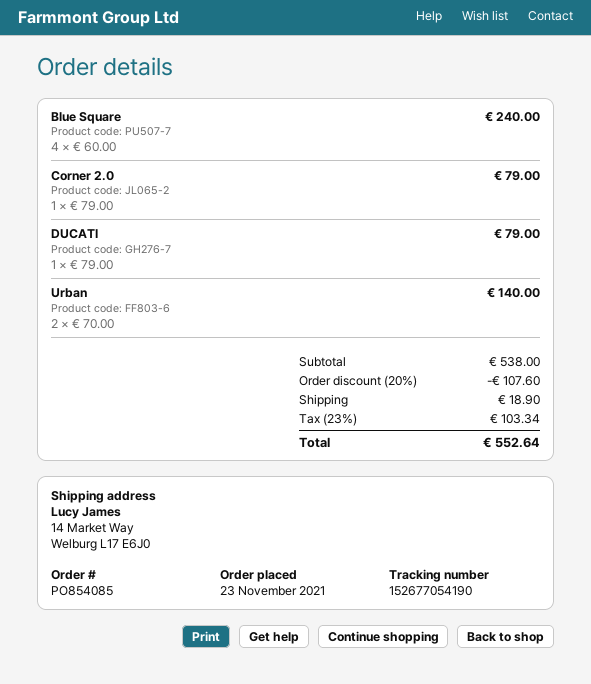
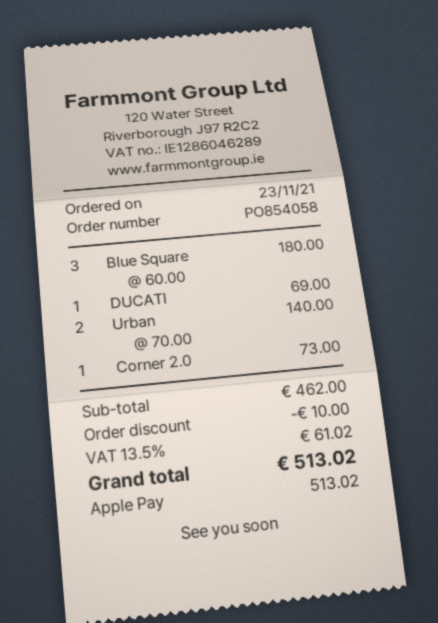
order number: PO854085 -> PO854058
Blue Square: 4 x 60.00 = 240.00 -> 3 x 60.00 = 180.00
Corner 2.0: 1 x 79.00 = 79.00 -> 1 x 73.00 = 73.00
DUCATI: 1 x 79.00 = 79.00 -> 1 x 69.00 = 69.00
subtotal: 538.00 -> 462.00
discount: 107.60 -> 10.00
shipping: 18.90 -> none
tax: 23% = 103.34 -> 13.5% = 61.02
total: 552.64 -> 513.02

